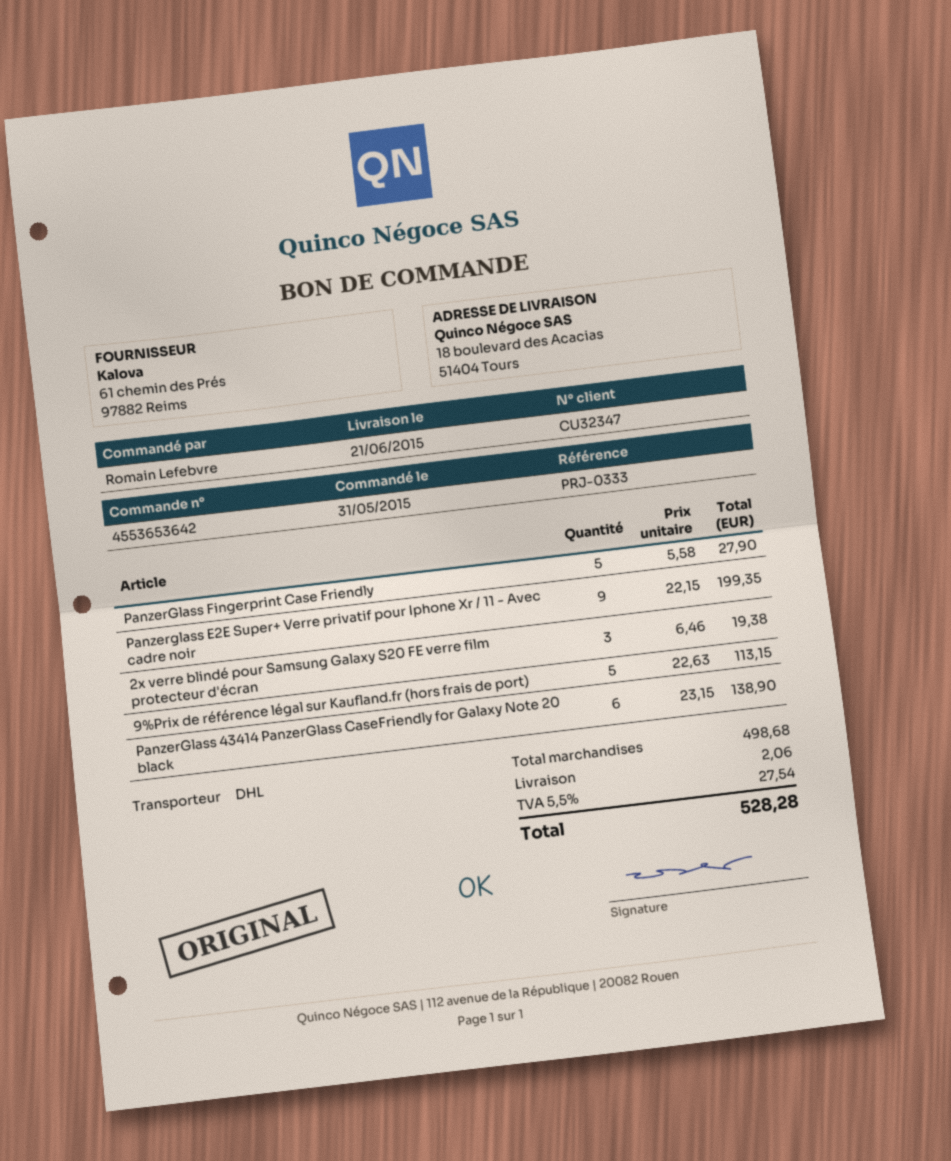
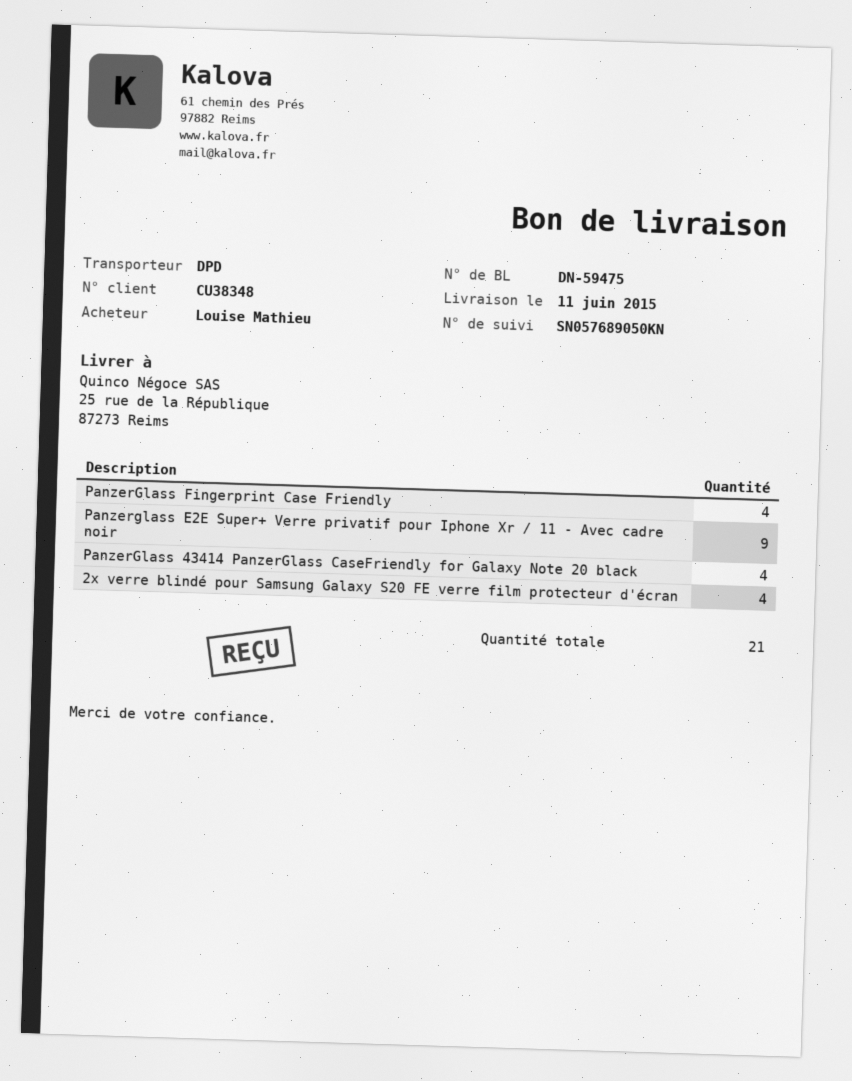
delivery date: 2015-06-21 -> 2015-06-11
customer number: CU32347 -> CU38348
ordered by: Romain Lefebvre -> Louise Mathieu
shipping method: DHL -> DPD
ship to: 18 boulevard des Acacias, 51404 Tours -> 25 rue de la République, 87273 Reims
PanzerGlass Fingerprint Case Friendly: 5 -> 4
2x verre blindé pour Samsung Galaxy S20 FE verre film protecteur d'écran: 3 -> 4
9%Prix de référence légal sur Kaufland.fr (hors frais de port): 5 -> none
PanzerGlass 43414 PanzerGlass CaseFriendly for Galaxy Note 20 black: 6 -> 4

